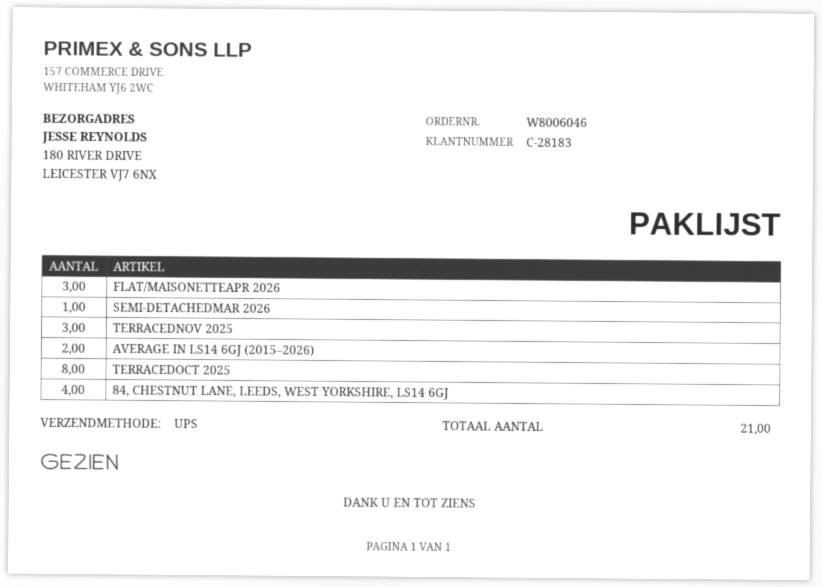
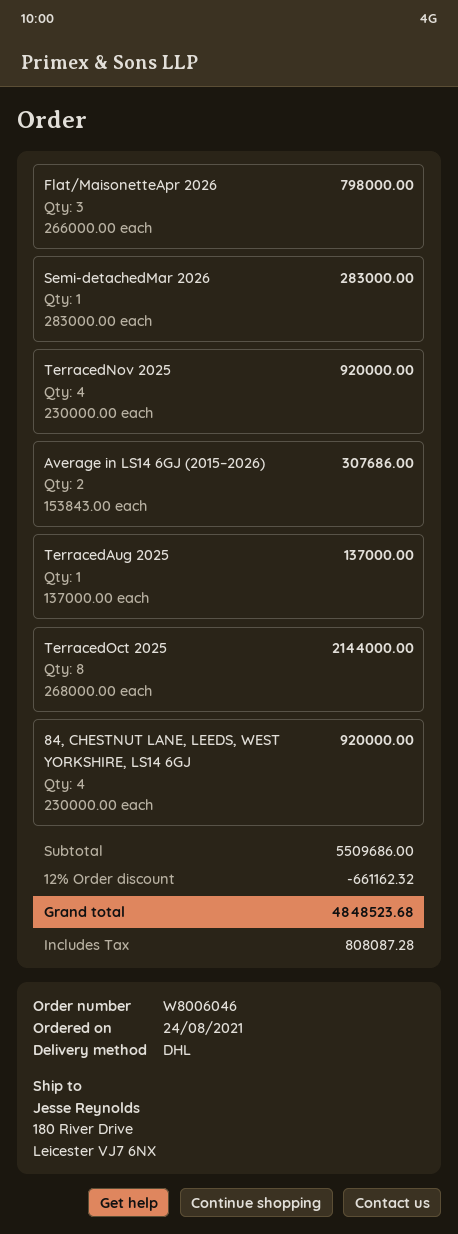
shipping method: UPS -> DHL
TERRACEDNOV 2025: 3 -> 4
TerracedAug 2025: none -> 1

